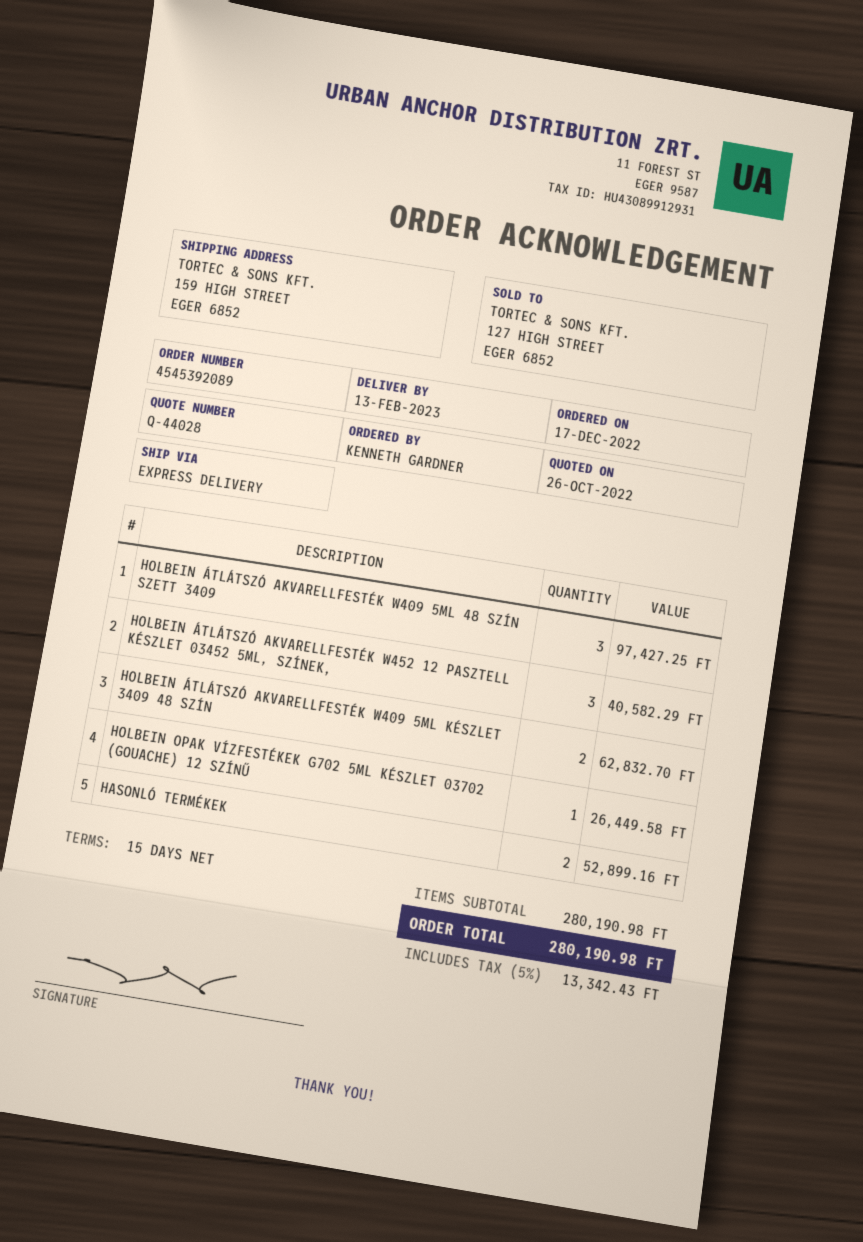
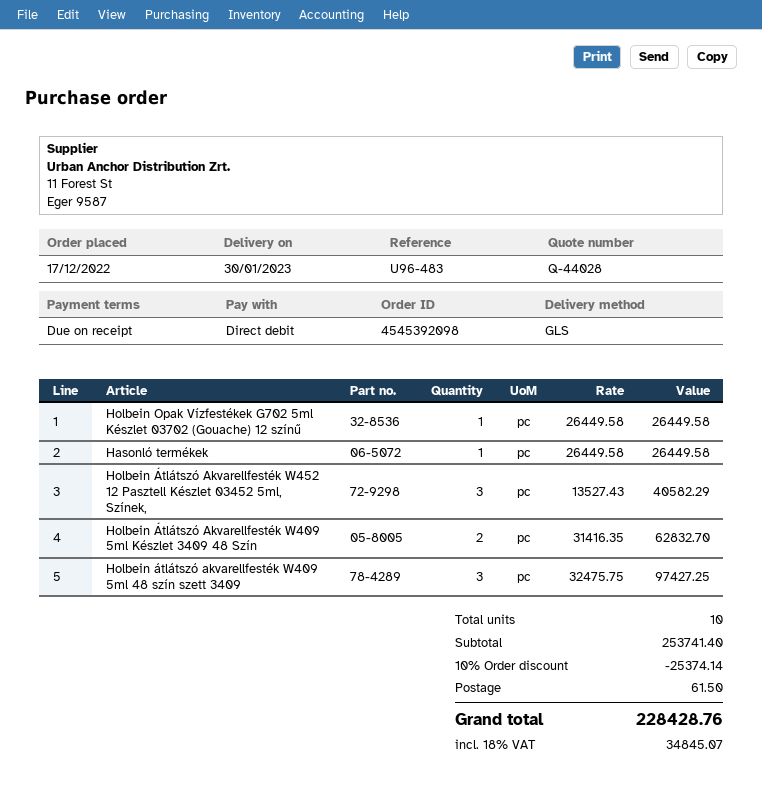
order number: 4545392089 -> 4545392098
delivery date: 2023-02-13 -> 2023-01-30
payment terms: 15 days -> on receipt
shipping method: express -> GLS
HASONLÓ TERMÉKEK: 2 for 52899.16 -> 1 for 26449.58
subtotal: 280190.98 -> 253741.40
discount: none -> 10% = 25374.14
shipping: none -> 61.50
tax: 5% = 13342.43 -> 18% = 34845.07
total: 280190.98 -> 228428.76

